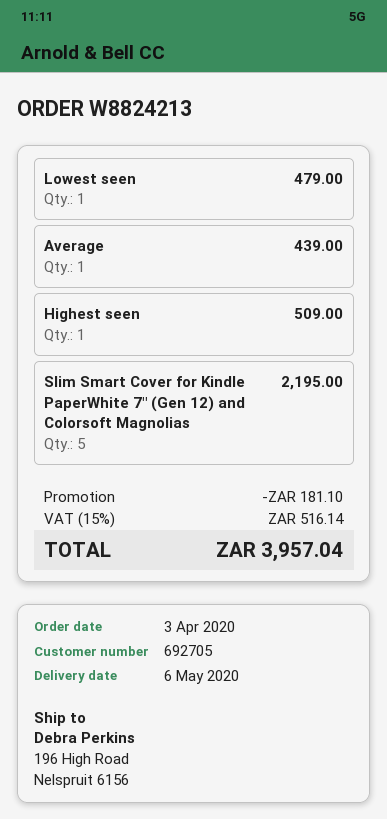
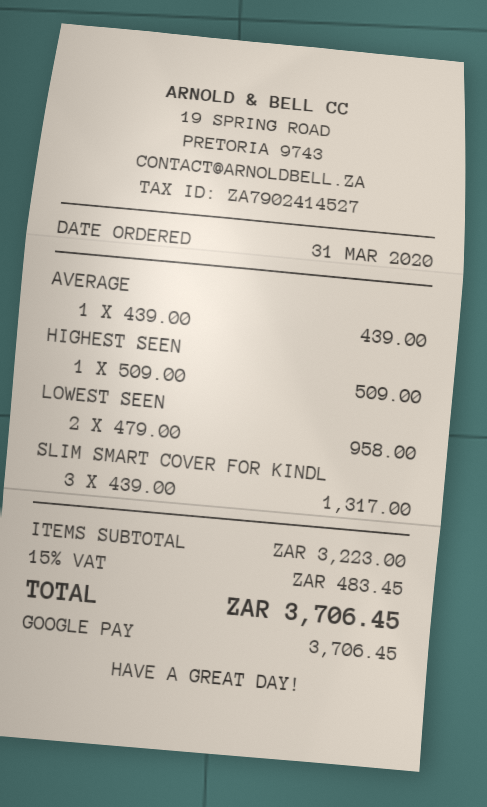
order date: 2020-04-03 -> 2020-03-31
Lowest seen: 1 for 479.00 -> 2 for 958.00
Slim Smart Cover for Kindle PaperWhite 7" (Gen 12) and Colorsoft Magnolias: 5 for 2195.00 -> 3 for 1317.00
discount: 181.10 -> none
tax: 15% = 516.14 -> 15% = 483.45
total: 3957.04 -> 3706.45

